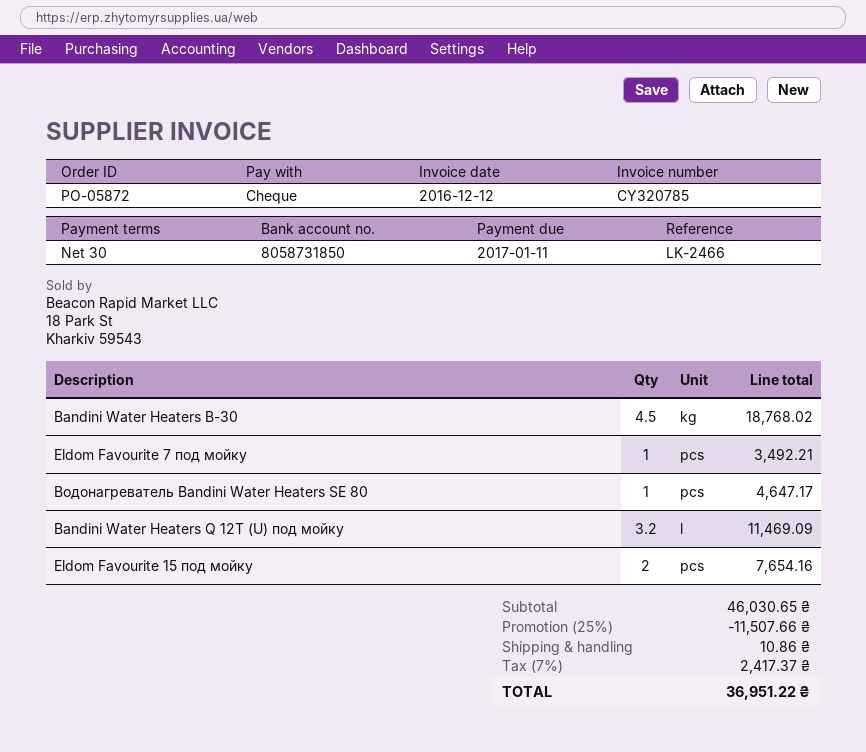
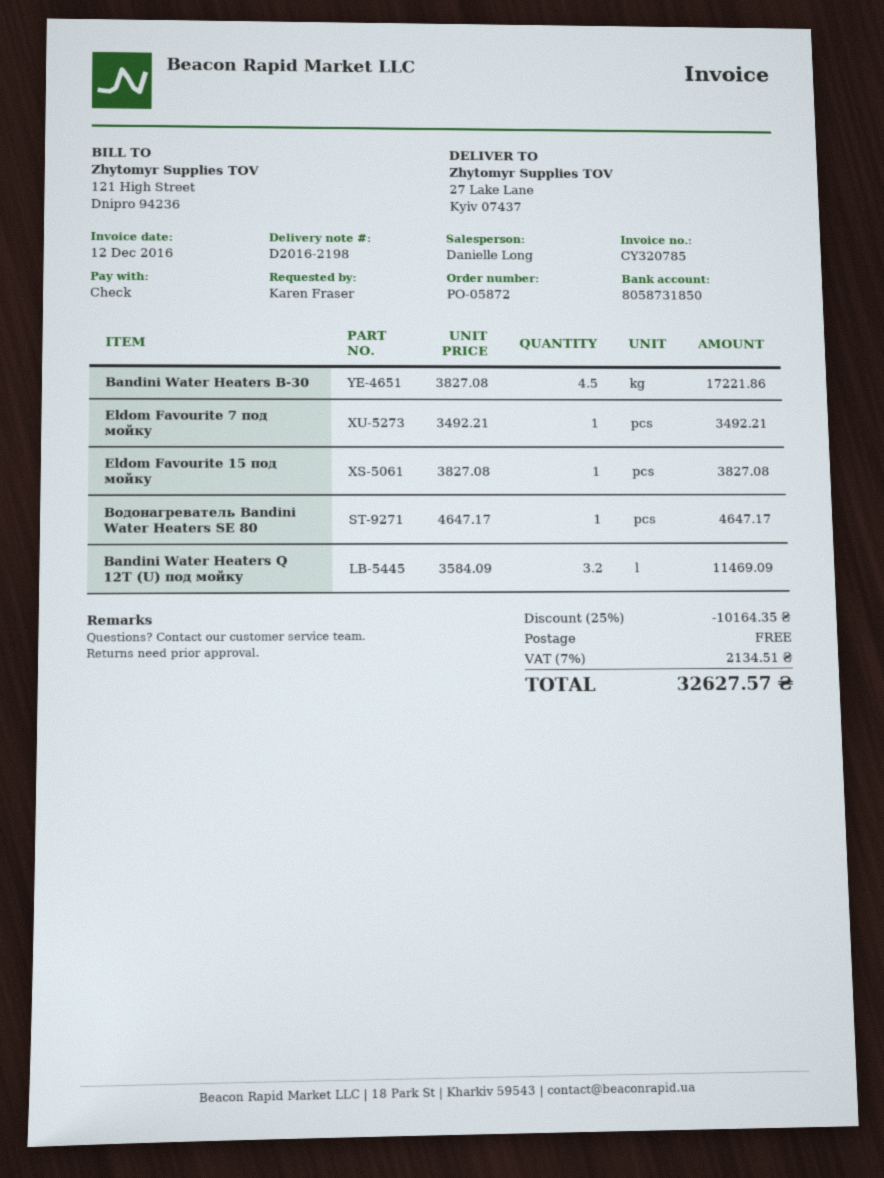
Bandini Water Heaters B-30: 4.5 for 18768.02 -> 4.5 for 17221.86
Eldom Favourite 15 под мойку: 2 for 7654.16 -> 1 for 3827.08
discount: 25% = 11507.66 -> 25% = 10164.35
shipping: 10.86 -> 0.00
tax: 7% = 2417.37 -> 7% = 2134.51
total: 36951.22 -> 32627.57

